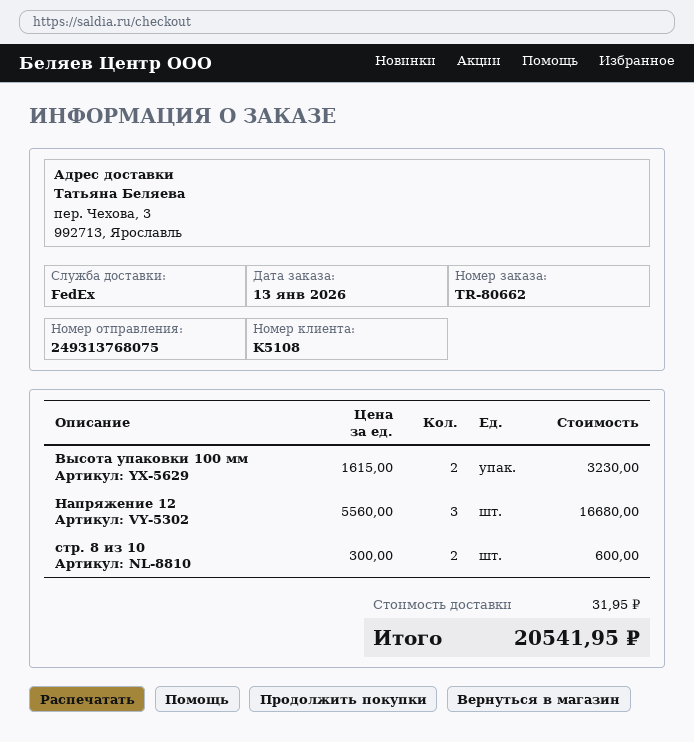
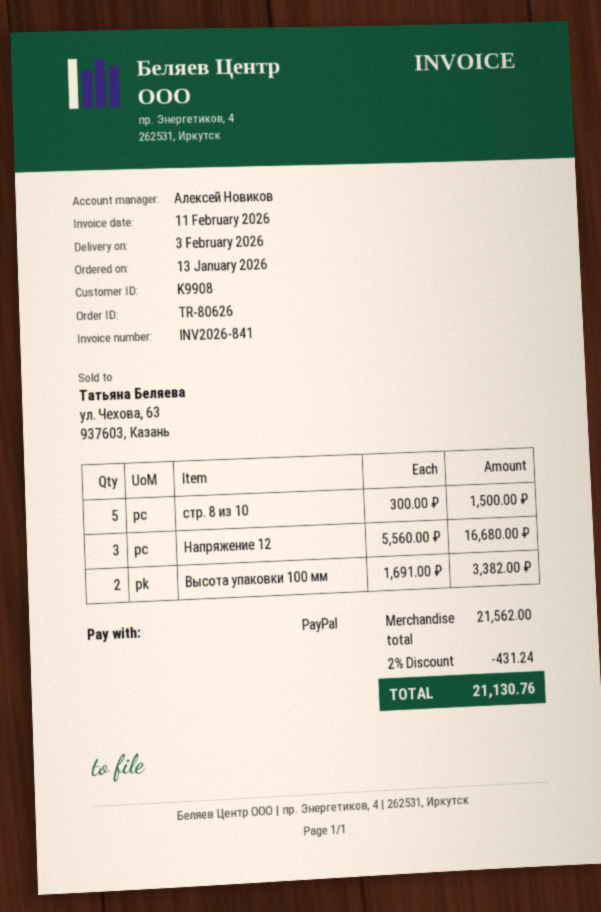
order number: TR-80662 -> TR-80626
customer number: K5108 -> K9908
Высота упаковки 100 мм: 2 x 1615.00 = 3230.00 -> 2 x 1691.00 = 3382.00
стр. 8 из 10: 2 x 300.00 = 600.00 -> 5 x 300.00 = 1500.00
discount: none -> 2% = 431.24
shipping: 31.95 -> none
total: 20541.95 -> 21130.76

